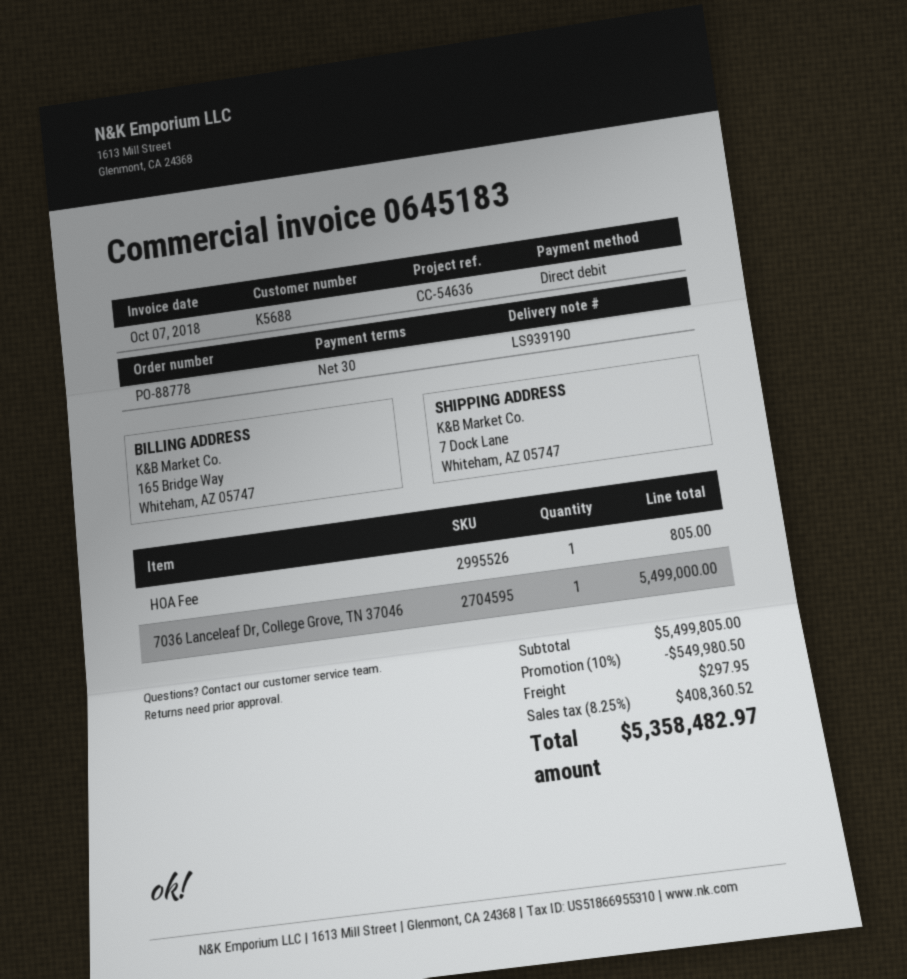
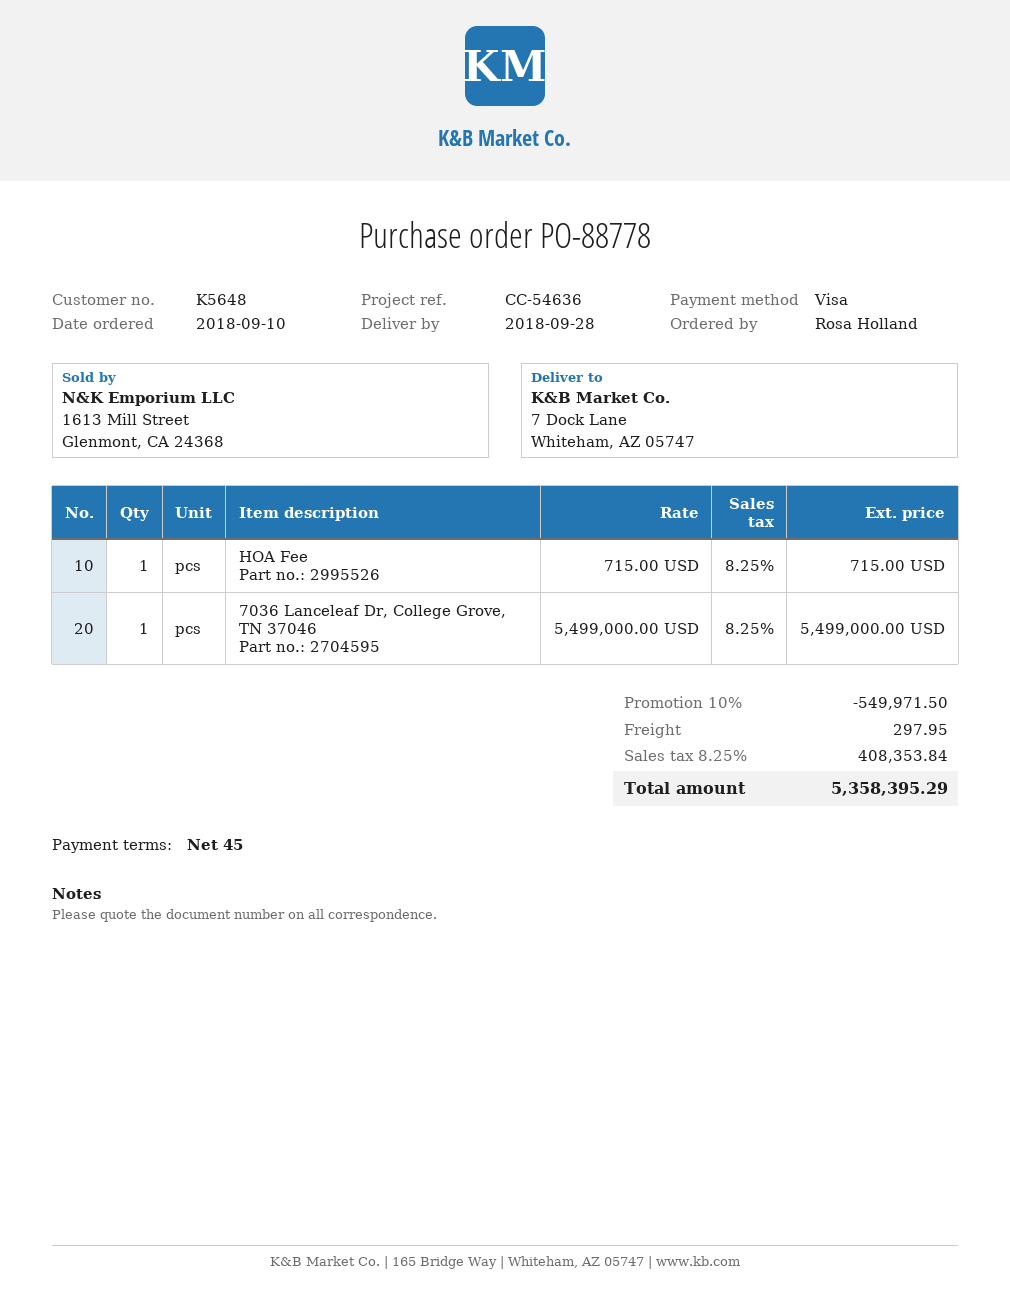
payment terms: 30 days -> 45 days
customer number: K5688 -> K5648
payment method: direct debit -> Visa
HOA Fee: 1 for 805.00 -> 1 for 715.00
discount: 10% = 549980.50 -> 10% = 549971.50
tax: 8.25% = 408360.52 -> 8.25% = 408353.84
total: 5358482.97 -> 5358395.29

